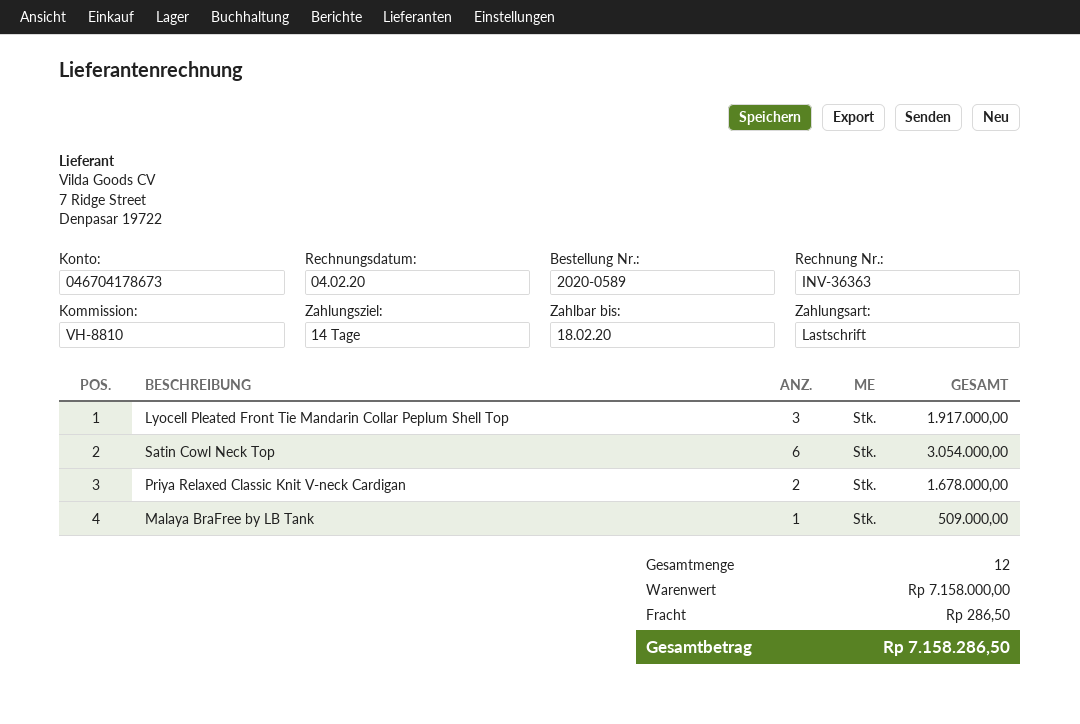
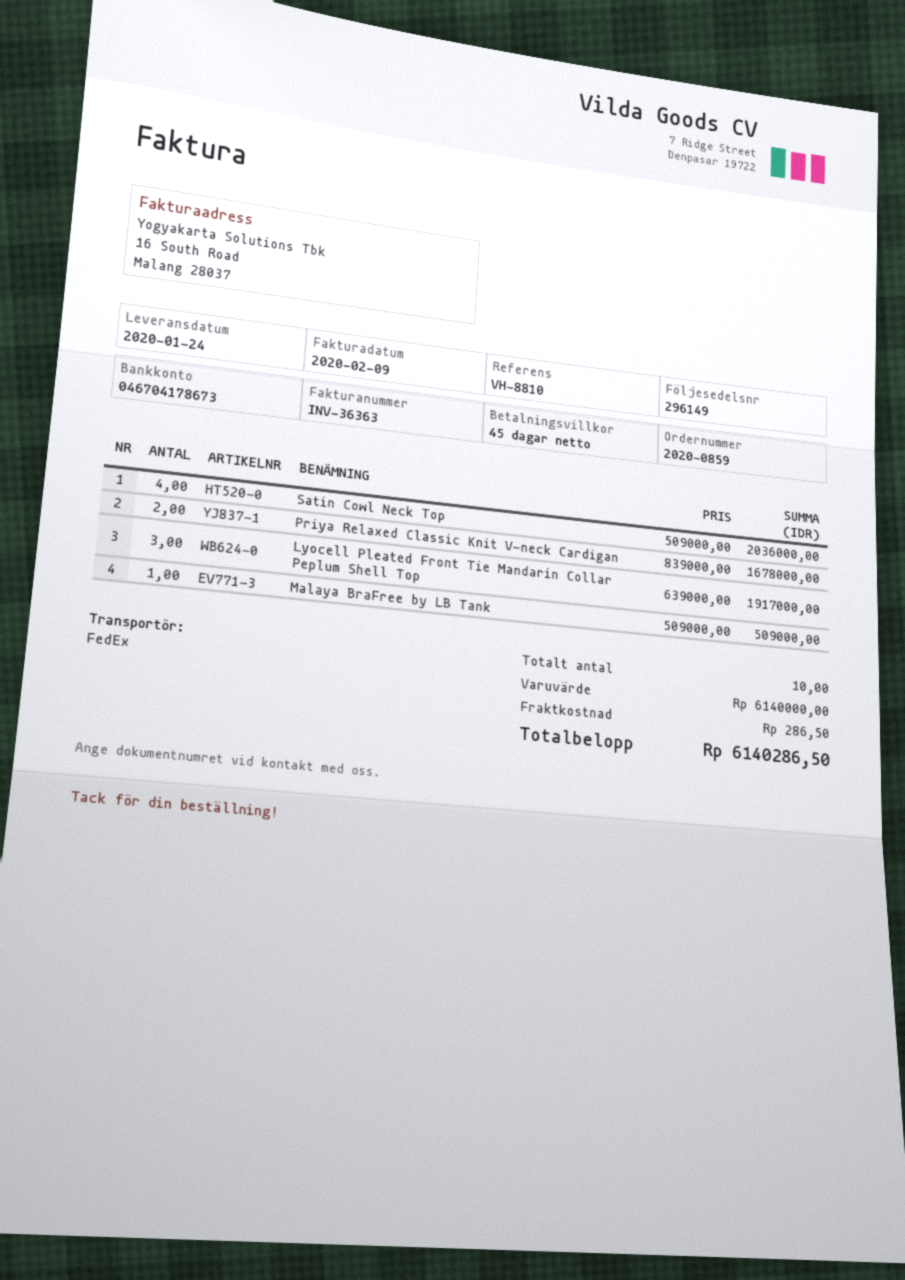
order number: 2020-0589 -> 2020-0859
invoice date: 2020-02-04 -> 2020-02-09
payment terms: 14 days -> 45 days
Satin Cowl Neck Top: 6 for 3054000.00 -> 4 for 2036000.00
total quantity: 12 -> 10
subtotal: 7158000.00 -> 6140000.00
total: 7158286.50 -> 6140286.50

